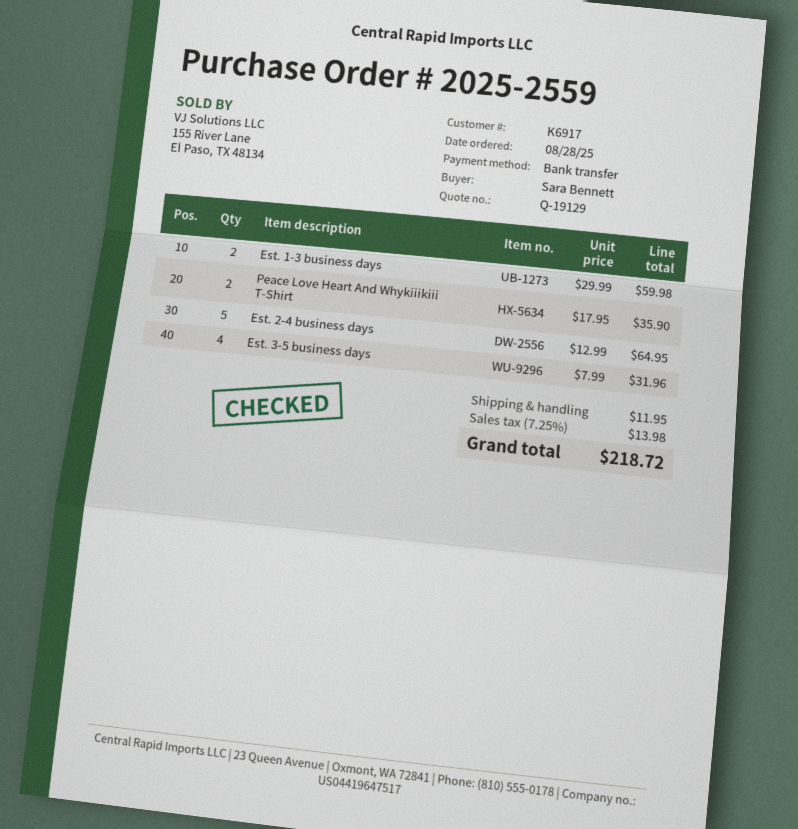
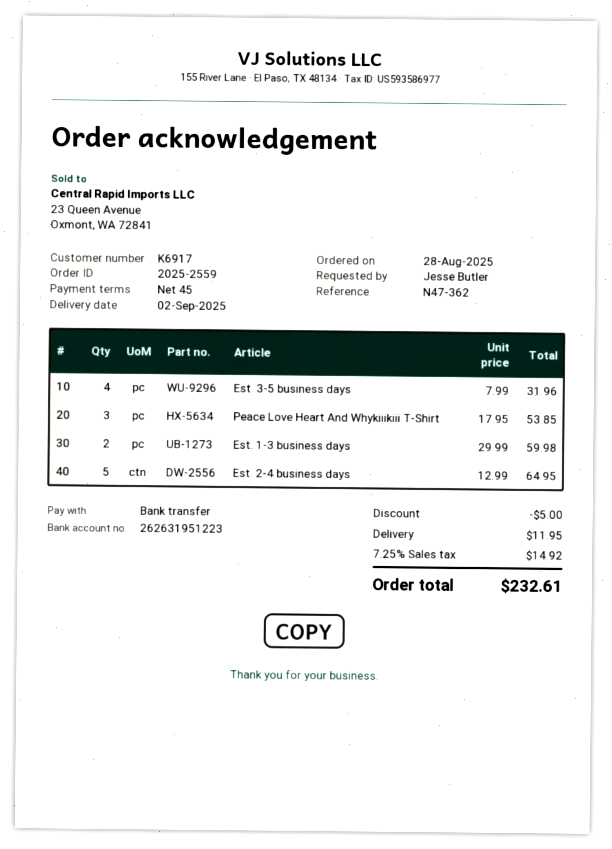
ordered by: Sara Bennett -> Jesse Butler
Peace Love Heart And Whykiiikiii T-Shirt: 2 x 17.95 = 35.90 -> 3 x 17.95 = 53.85
discount: none -> 5.00
tax: 7.25% = 13.98 -> 7.25% = 14.92
total: 218.72 -> 232.61

